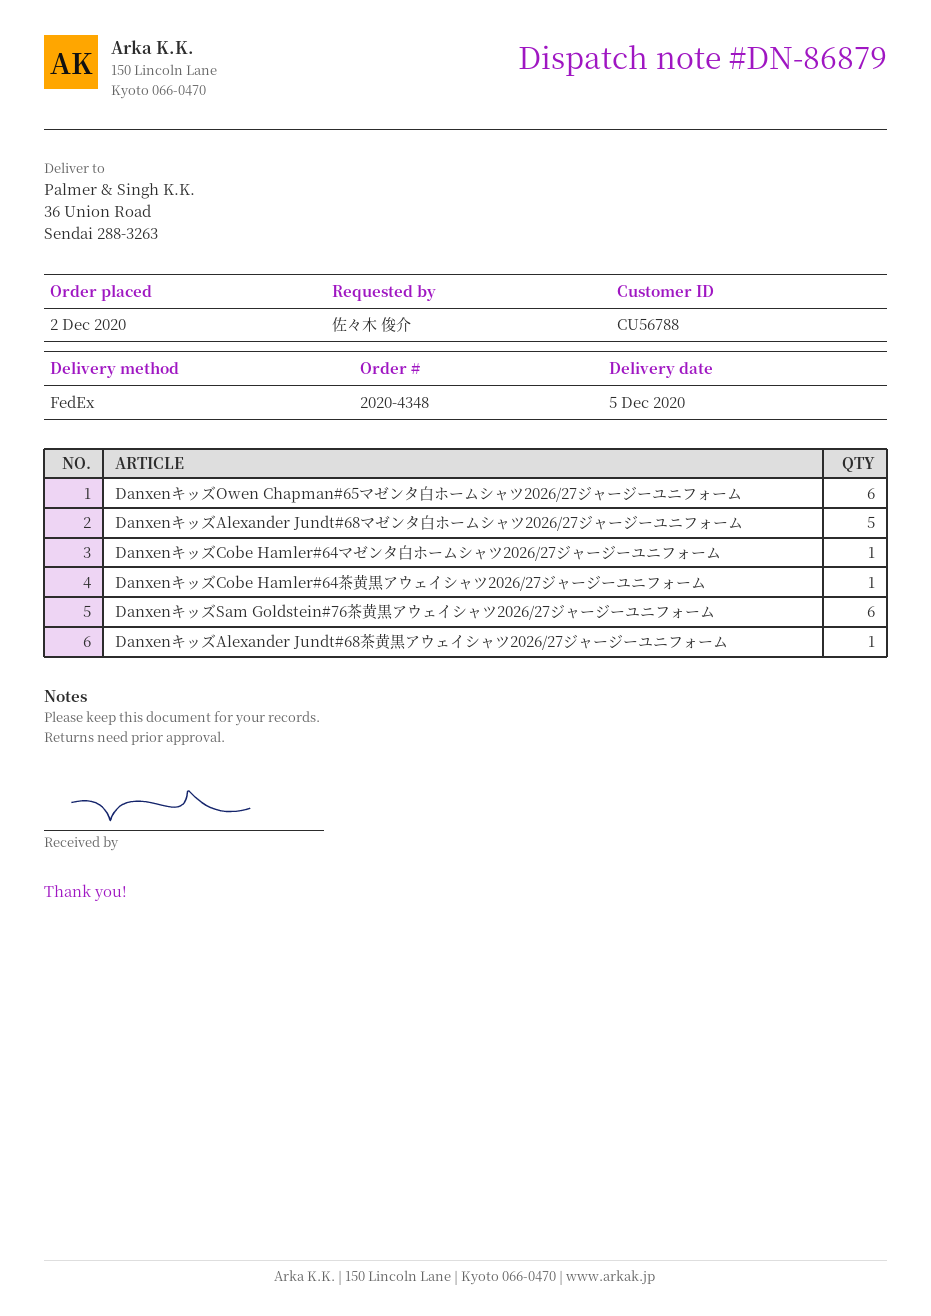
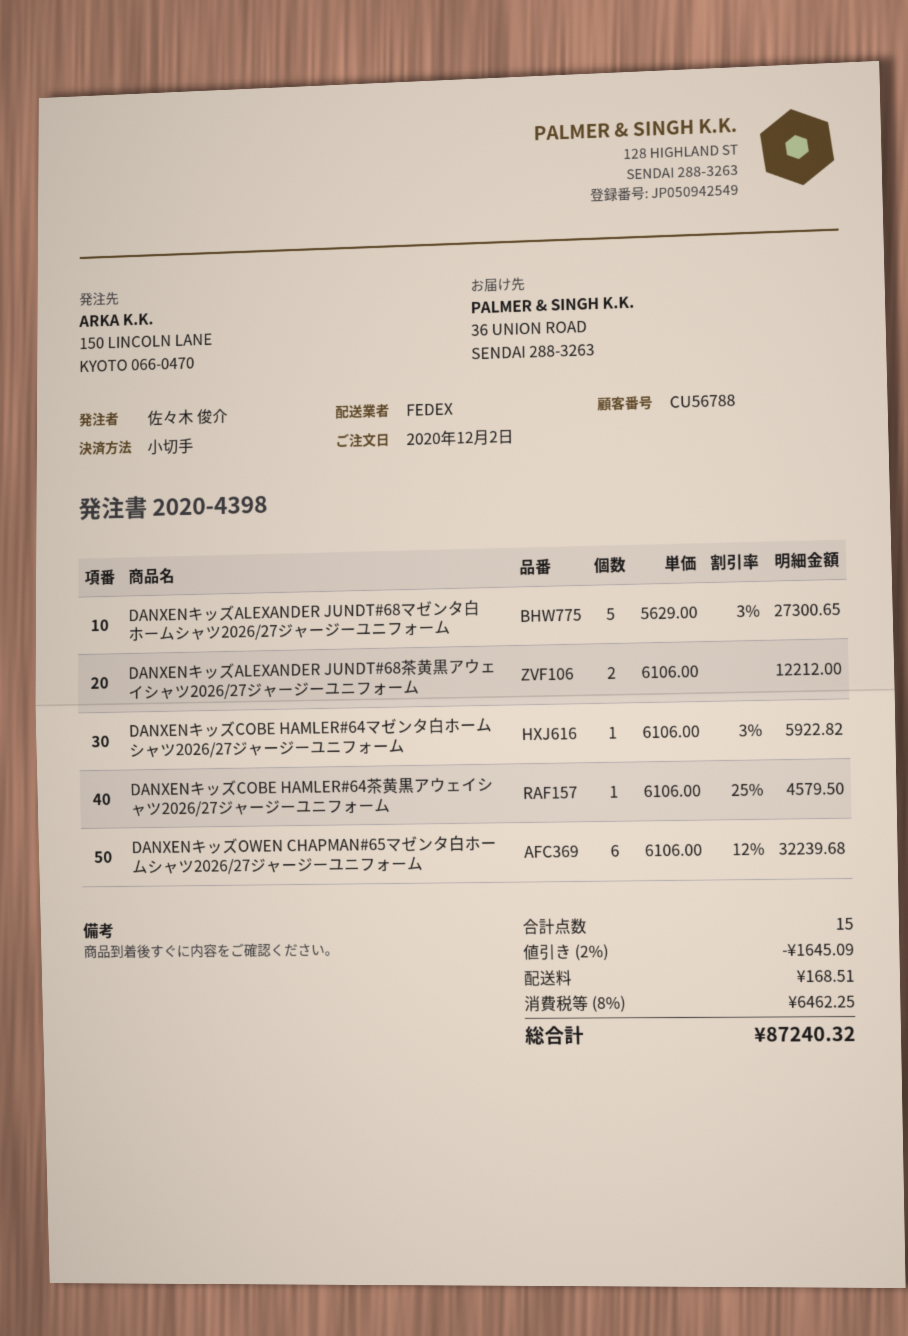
order number: 2020-4348 -> 2020-4398
DanxenキッズSam Goldstein#76茶黄黒アウェイシャツ2026/27ジャージーユニフォーム: 6 -> none
DanxenキッズAlexander Jundt#68茶黄黒アウェイシャツ2026/27ジャージーユニフォーム: 1 -> 2

